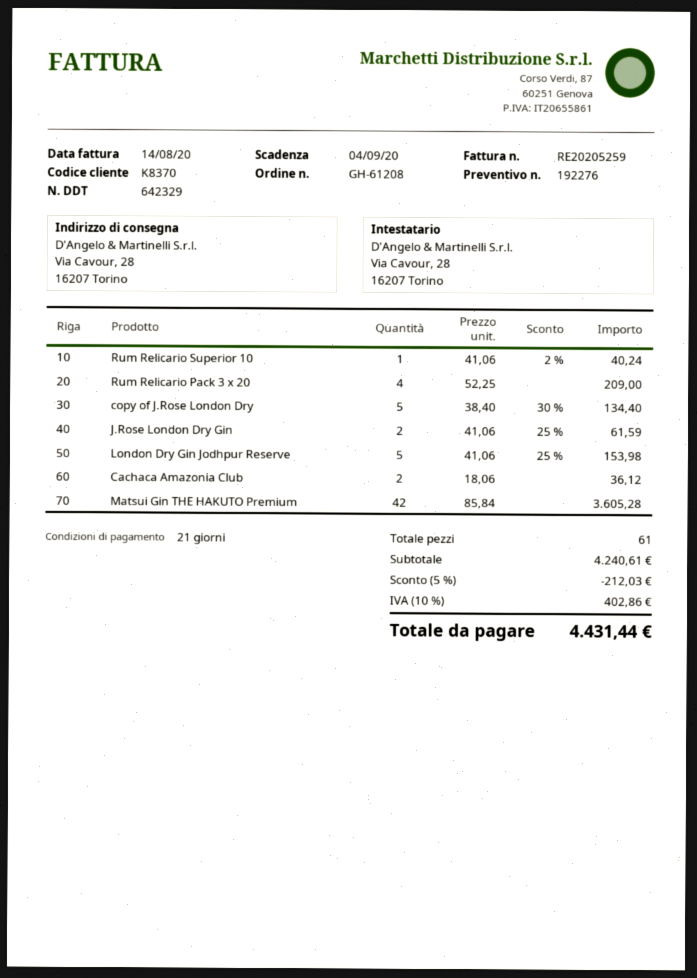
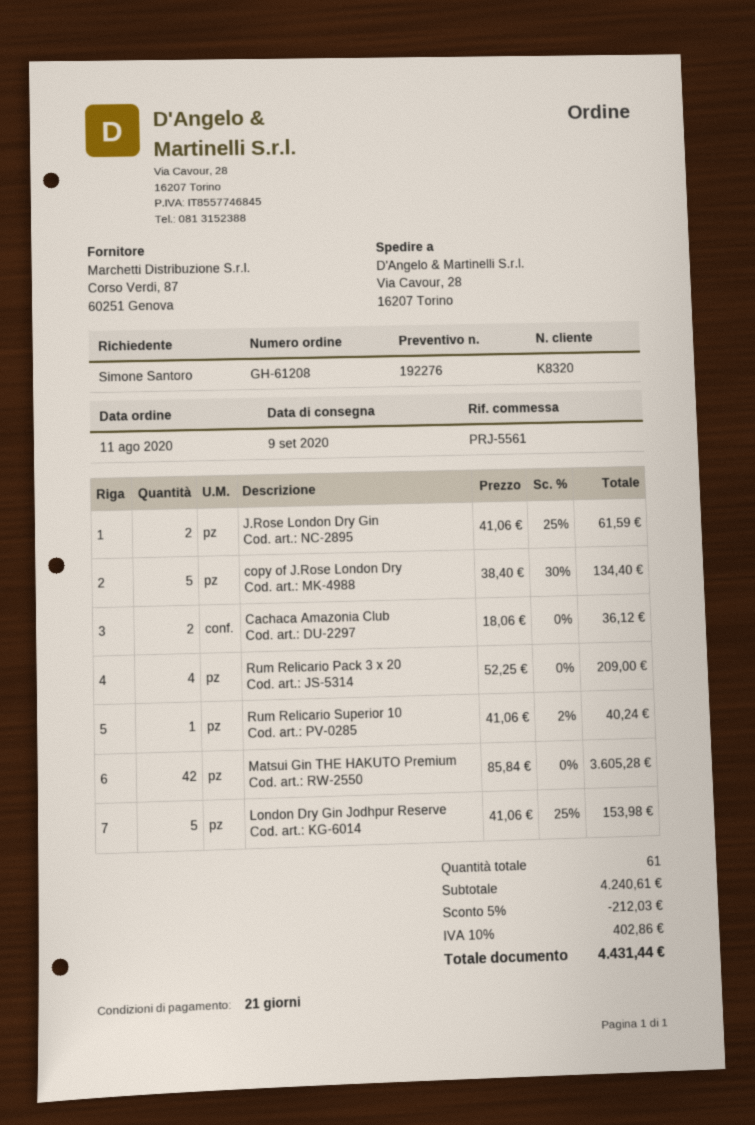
customer number: K8370 -> K8320

